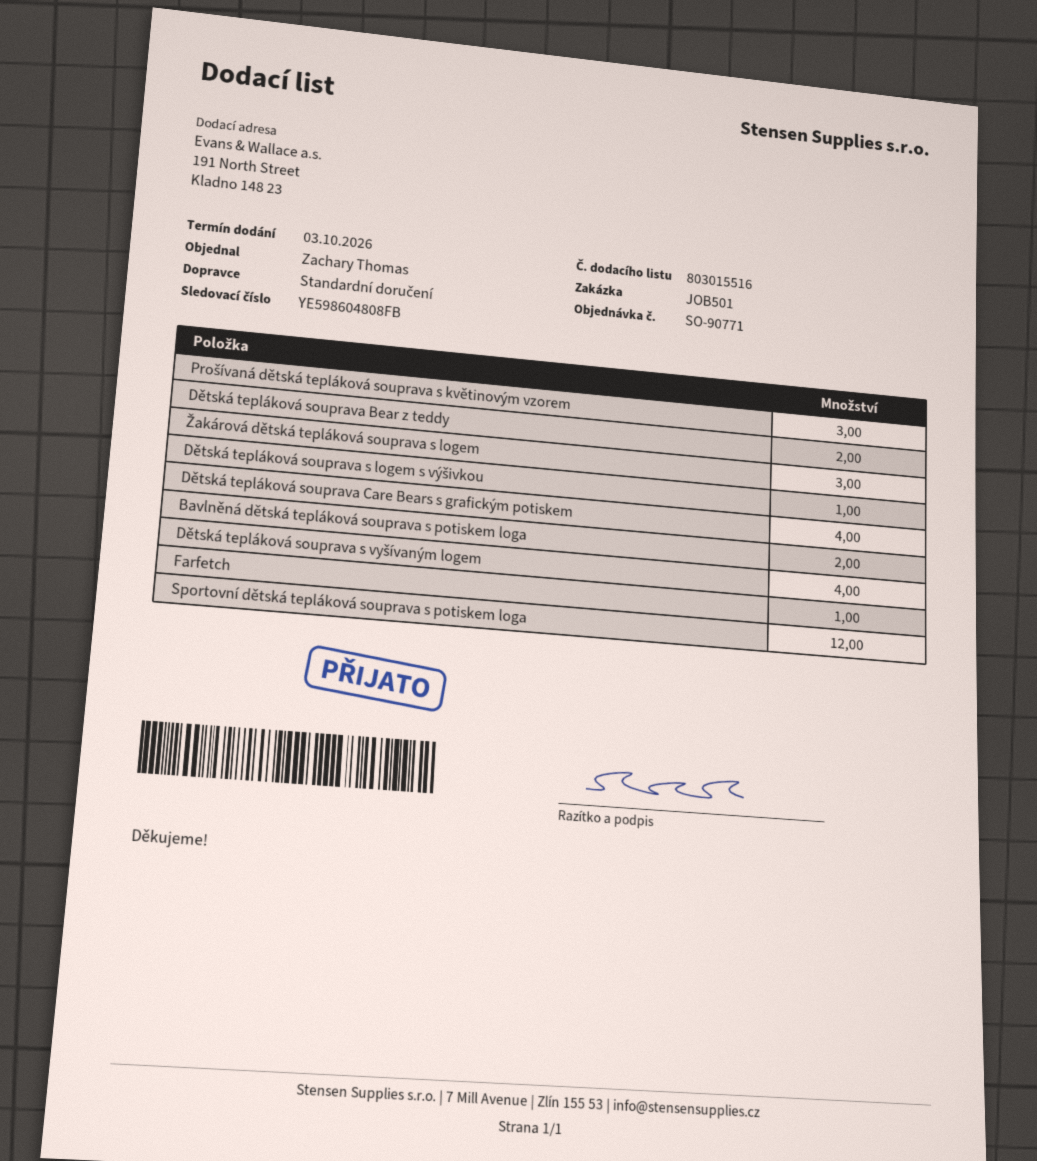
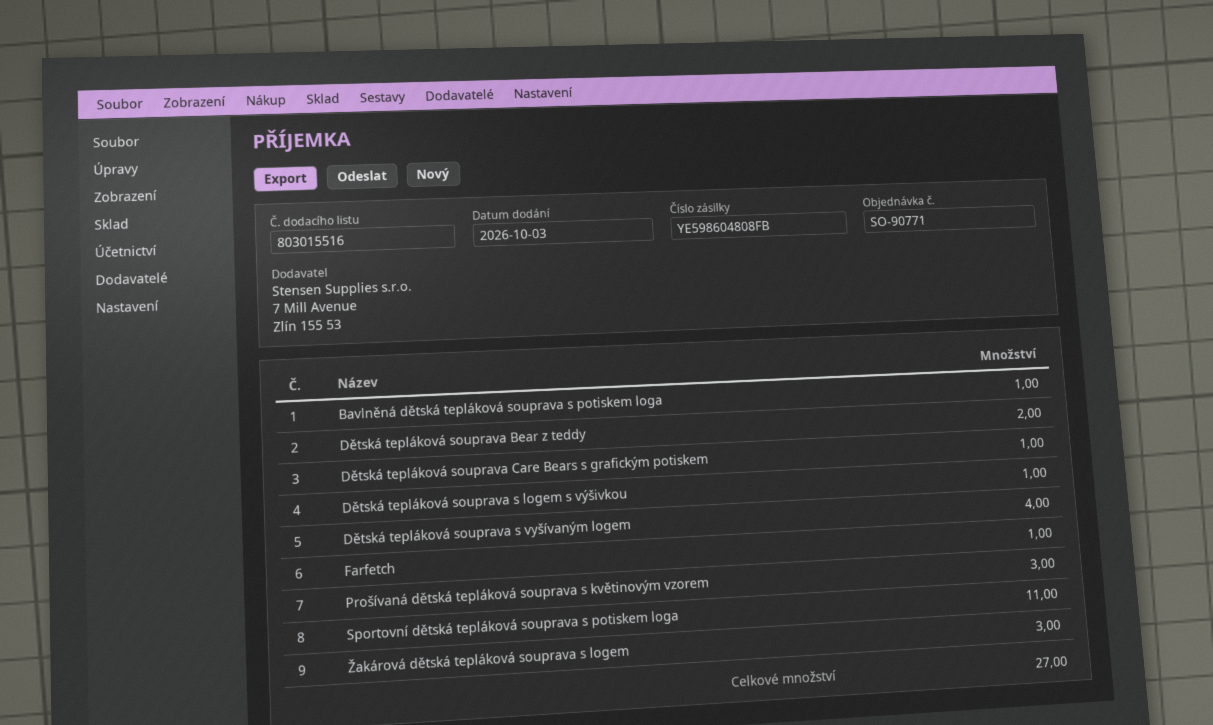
Dětská tepláková souprava Care Bears s grafickým potiskem: 4 -> 1
Bavlněná dětská tepláková souprava s potiskem loga: 2 -> 1
Sportovní dětská tepláková souprava s potiskem loga: 12 -> 11

